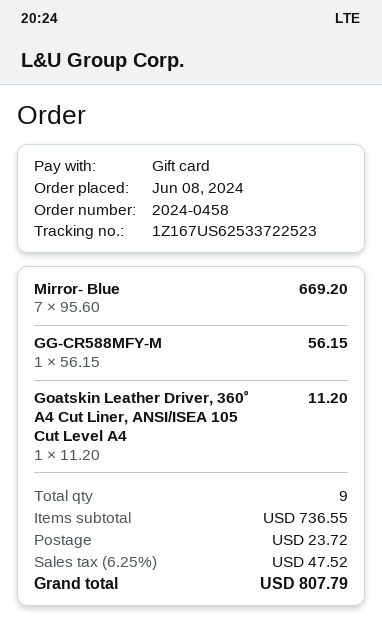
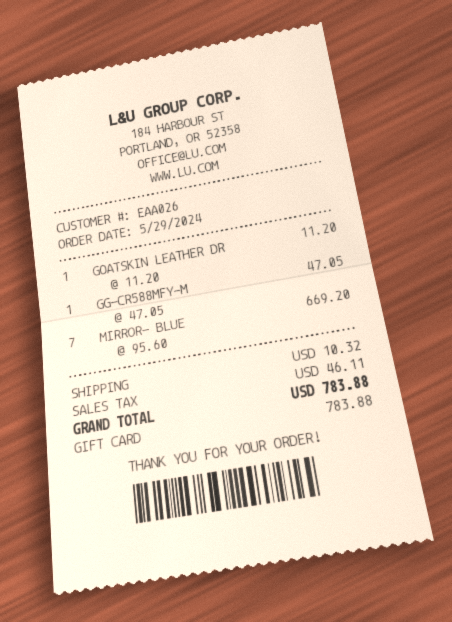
order date: 2024-06-08 -> 2024-05-29
GG-CR588MFY-M: 1 x 56.15 = 56.15 -> 1 x 47.05 = 47.05
shipping: 23.72 -> 10.32
tax: 47.52 -> 46.11
total: 807.79 -> 783.88

